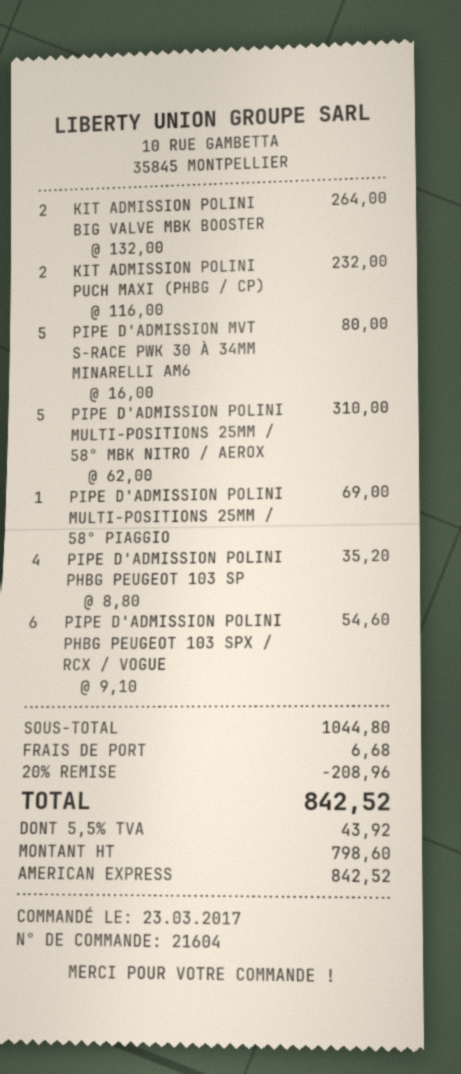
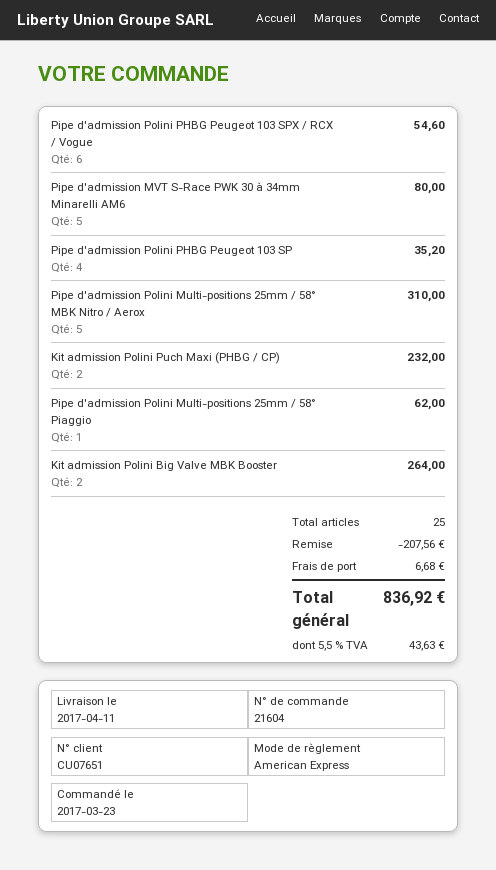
PIPE D'ADMISSION POLINI MULTI-POSITIONS 25MM / 58° PIAGGIO: 1 for 69.00 -> 1 for 62.00
discount: 208.96 -> 207.56
tax: 5.5% = 43.92 -> 5.5% = 43.63
total: 842.52 -> 836.92

